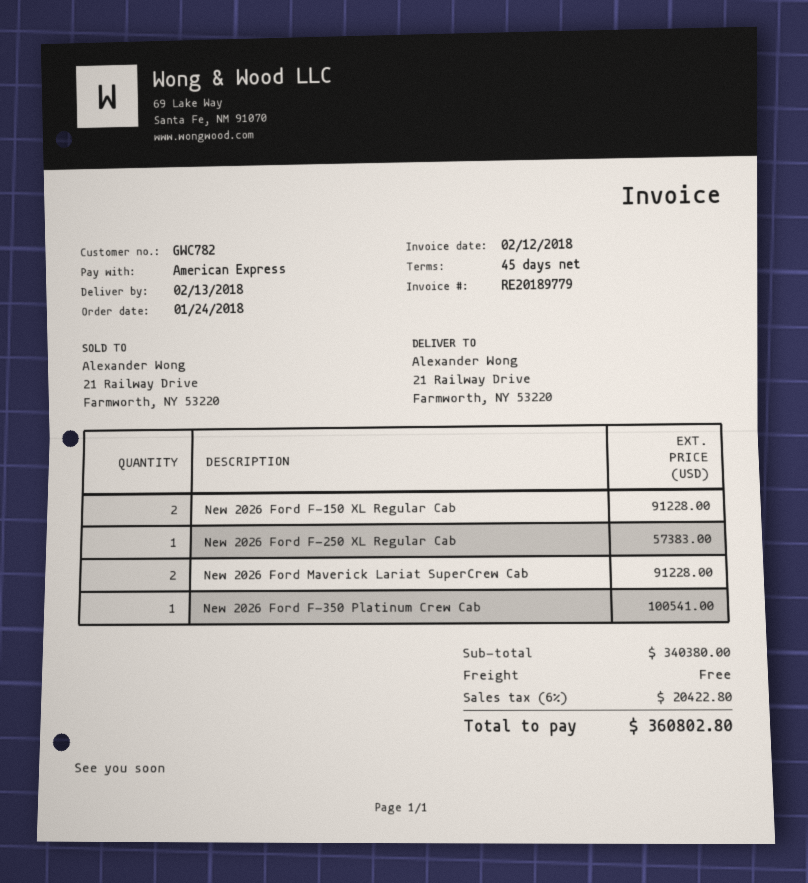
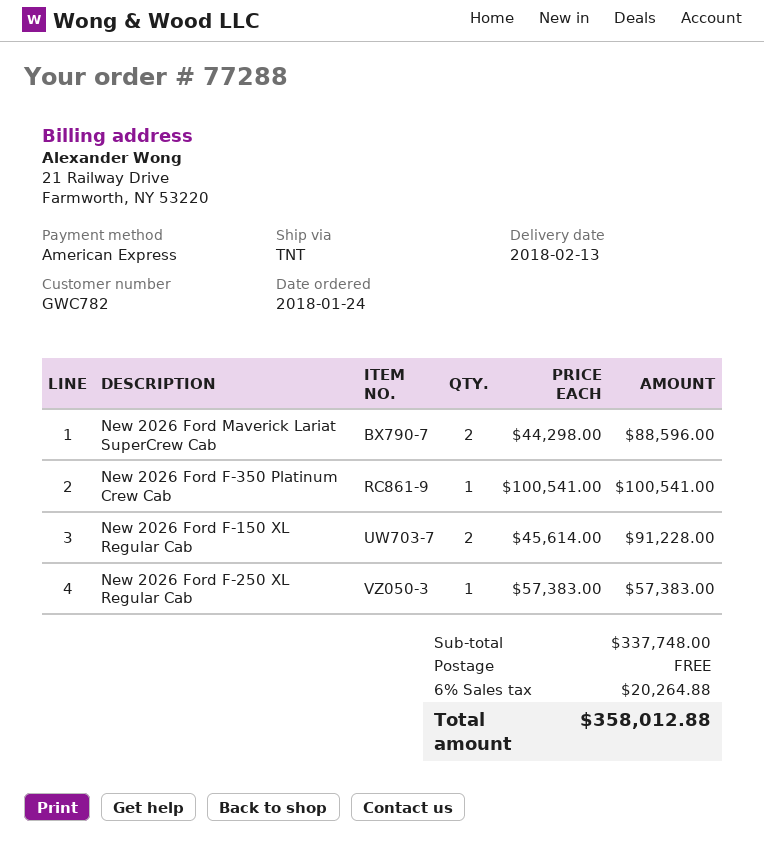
New 2026 Ford Maverick Lariat SuperCrew Cab: 2 for 91228.00 -> 2 for 88596.00
subtotal: 340380.00 -> 337748.00
tax: 6% = 20422.80 -> 6% = 20264.88
total: 360802.80 -> 358012.88

